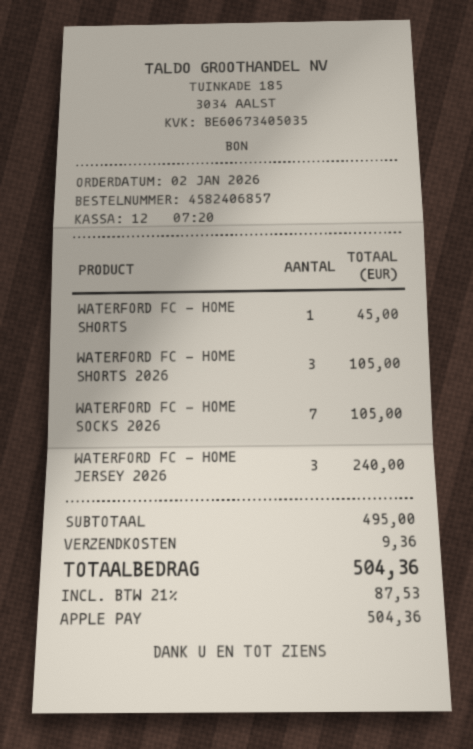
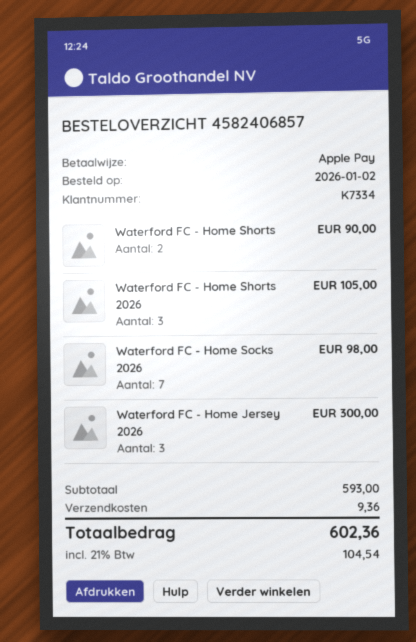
WATERFORD FC - HOME SHORTS: 1 for 45.00 -> 2 for 90.00
WATERFORD FC - HOME SOCKS 2026: 7 for 105.00 -> 7 for 98.00
WATERFORD FC - HOME JERSEY 2026: 3 for 240.00 -> 3 for 300.00
subtotal: 495.00 -> 593.00
tax: 21% = 87.53 -> 21% = 104.54
total: 504.36 -> 602.36

